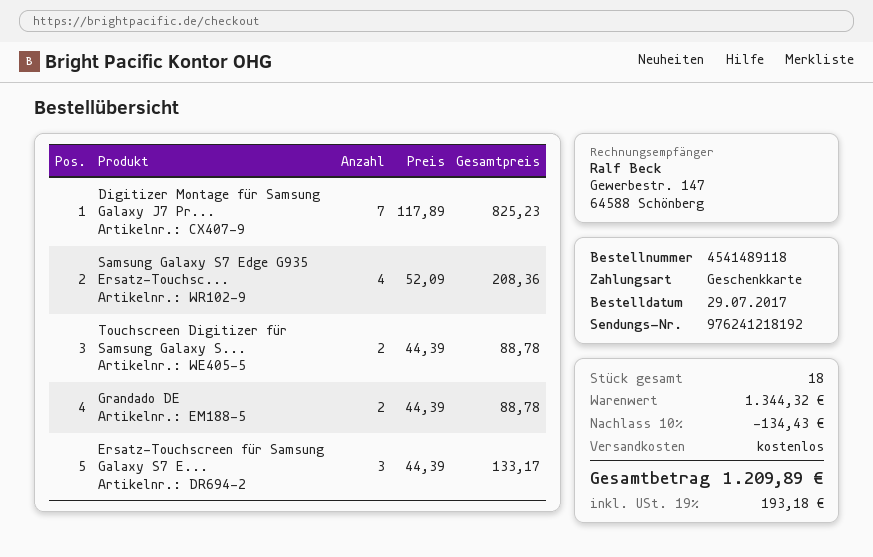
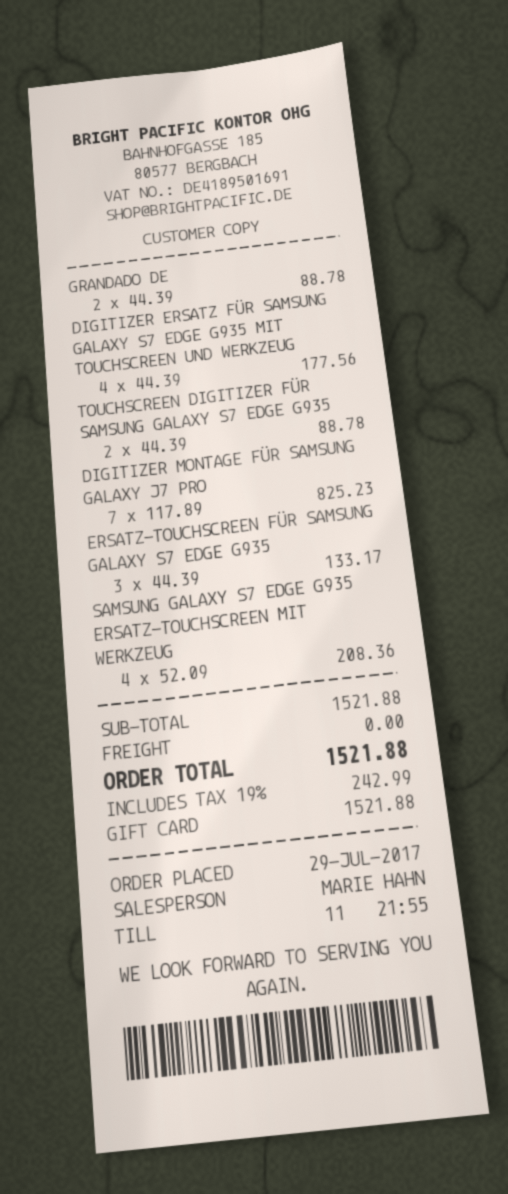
DIGITIZER ERSATZ FÜR SAMSUNG GALAXY S7 EDGE G935 MIT TOUCHSCREEN UND WERKZEUG: none -> 4 x 44.39 = 177.56
subtotal: 1344.32 -> 1521.88
discount: 10% = 134.43 -> none
tax: 19% = 193.18 -> 19% = 242.99
total: 1209.89 -> 1521.88

